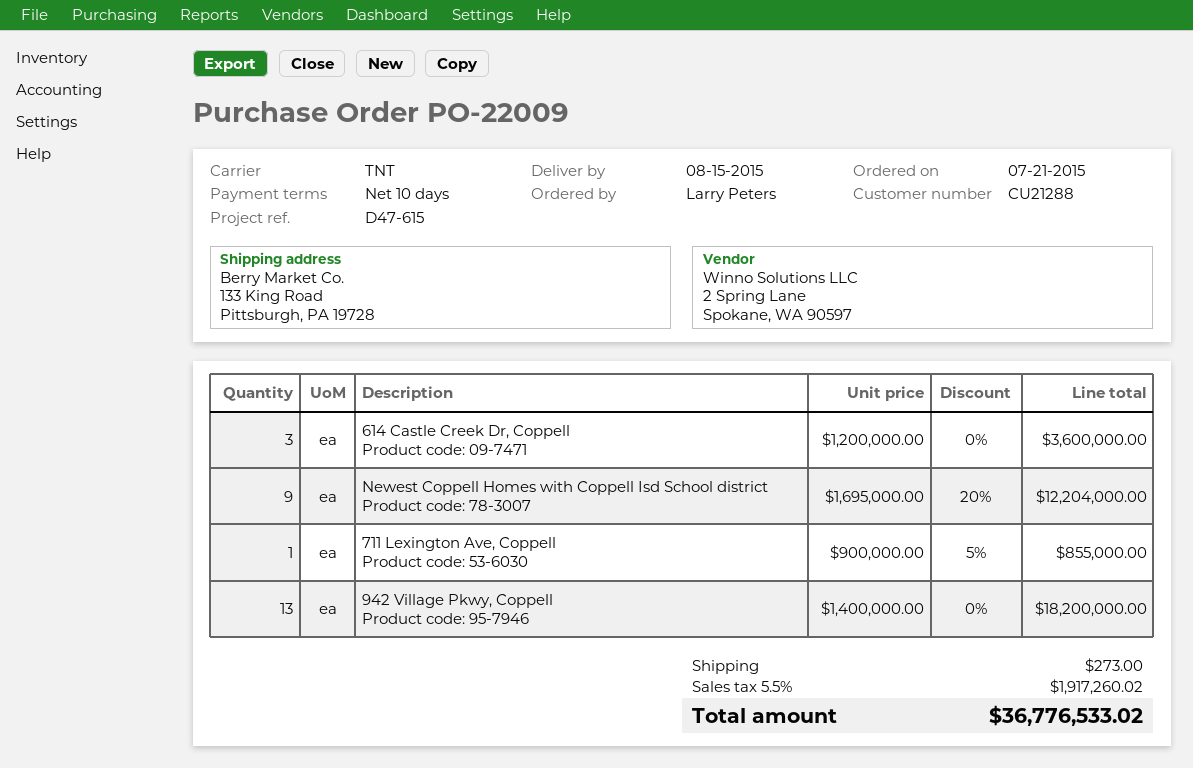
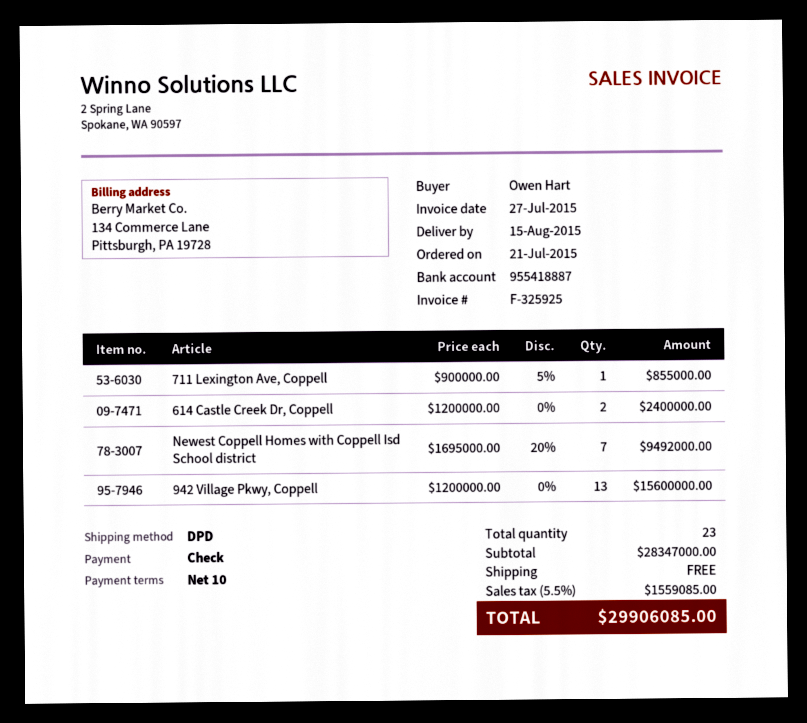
ordered by: Larry Peters -> Owen Hart
shipping method: TNT -> DPD
614 Castle Creek Dr, Coppell: 3 x 1200000.00 = 3600000.00 -> 2 x 1200000.00 = 2400000.00
Newest Coppell Homes with Coppell Isd School district: 9 x 1695000.00 - 20% = 12204000.00 -> 7 x 1695000.00 - 20% = 9492000.00
942 Village Pkwy, Coppell: 13 x 1400000.00 = 18200000.00 -> 13 x 1200000.00 = 15600000.00
shipping: 273.00 -> 0.00
tax: 5.5% = 1917260.02 -> 5.5% = 1559085.00
total: 36776533.02 -> 29906085.00

